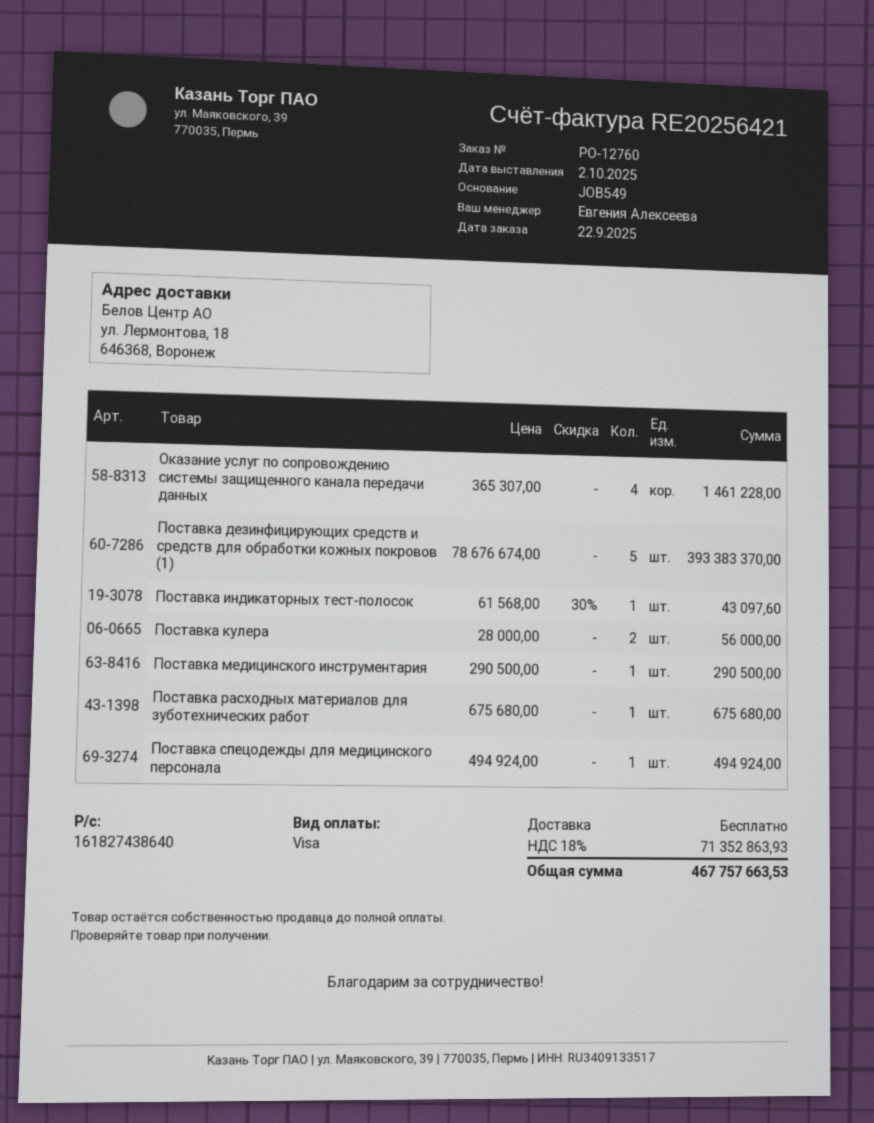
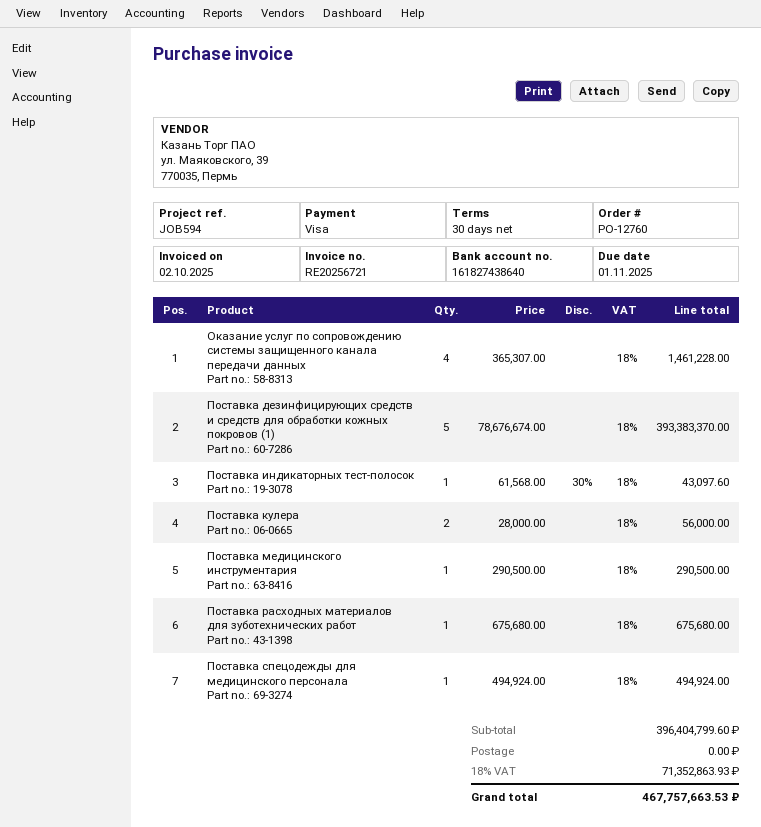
invoice number: RE20256421 -> RE20256721
reference: JOB549 -> JOB594

